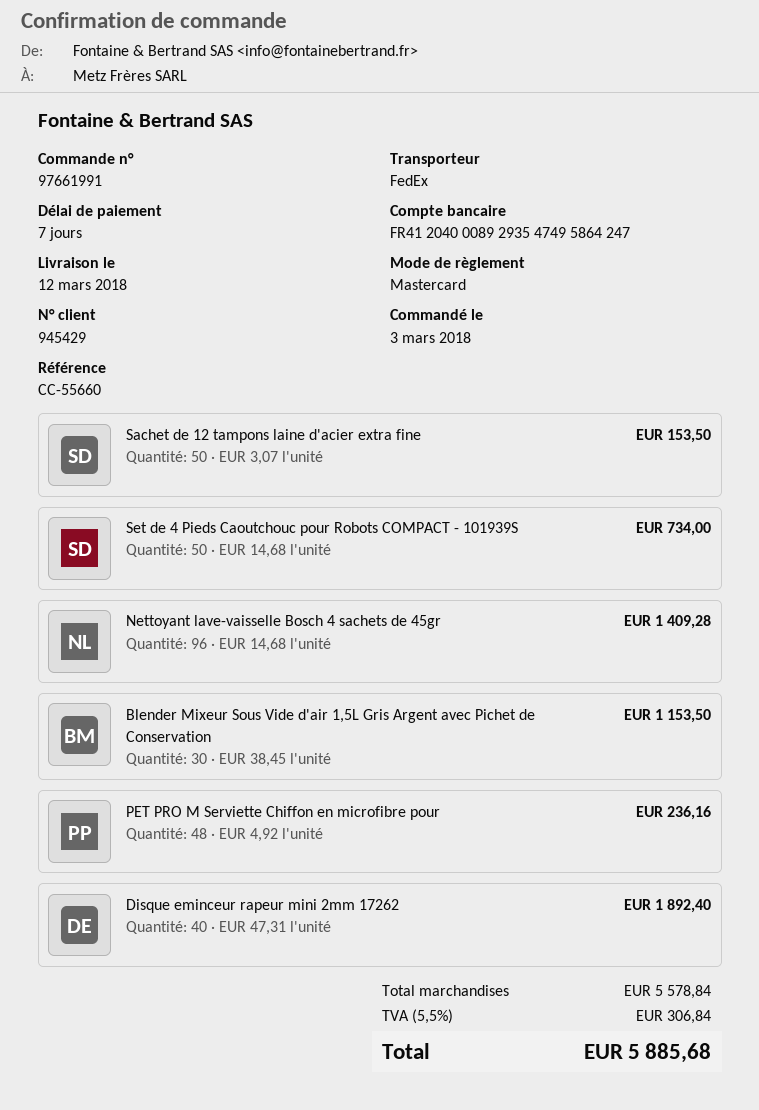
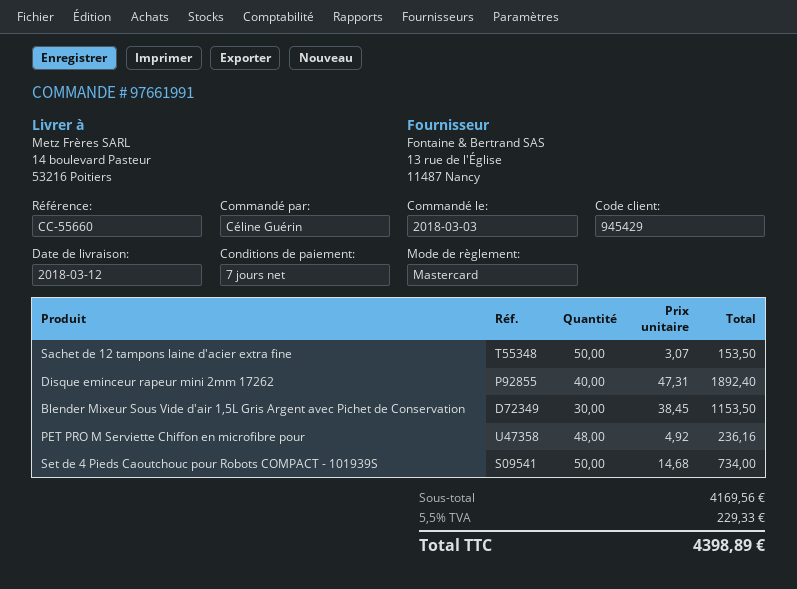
Nettoyant lave-vaisselle Bosch 4 sachets de 45gr: 96 x 14.68 = 1409.28 -> none
subtotal: 5578.84 -> 4169.56
tax: 5.5% = 306.84 -> 5.5% = 229.33
total: 5885.68 -> 4398.89

